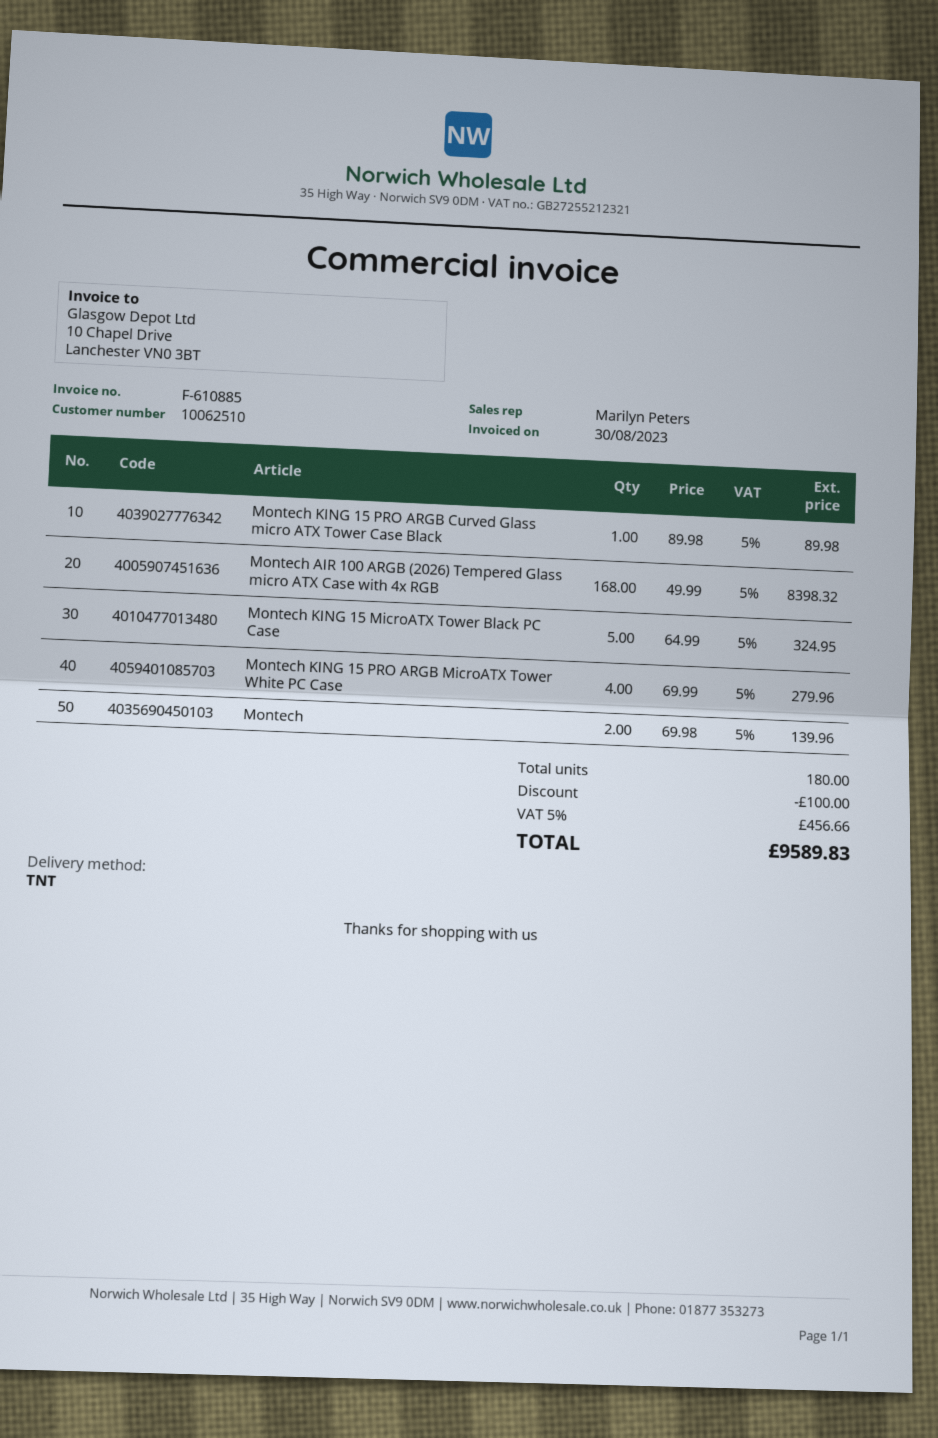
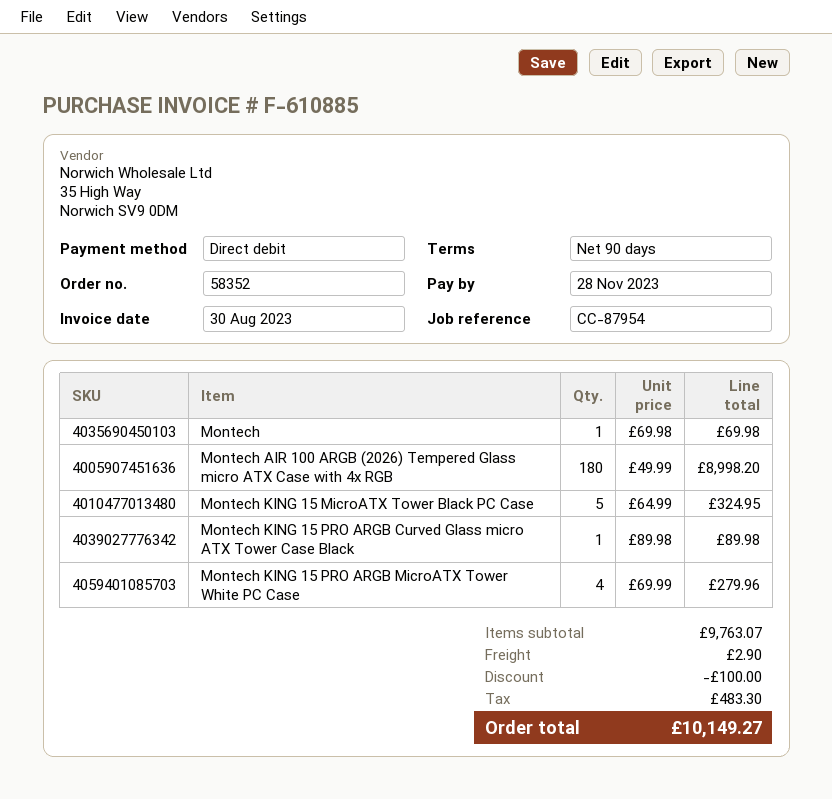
Montech AIR 100 ARGB (2026) Tempered Glass micro ATX Case with 4x RGB: 168 x 49.99 = 8398.32 -> 180 x 49.99 = 8998.20
Montech: 2 x 69.98 = 139.96 -> 1 x 69.98 = 69.98
shipping: none -> 2.90
tax: 456.66 -> 483.30
total: 9589.83 -> 10149.27

